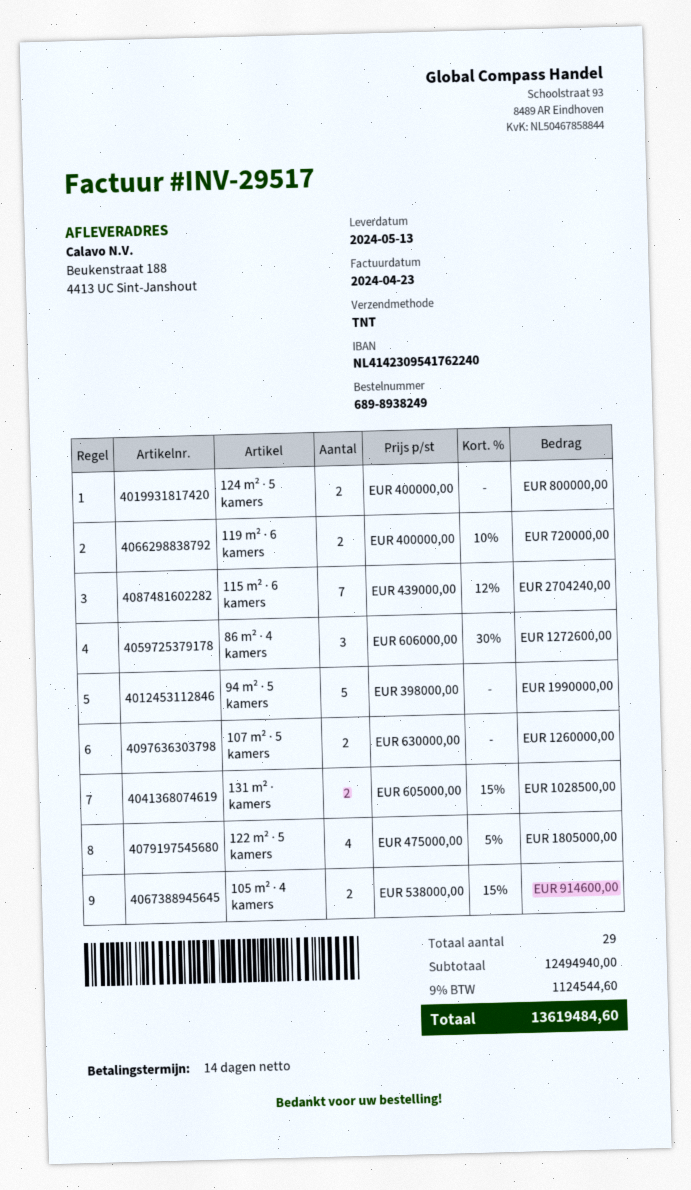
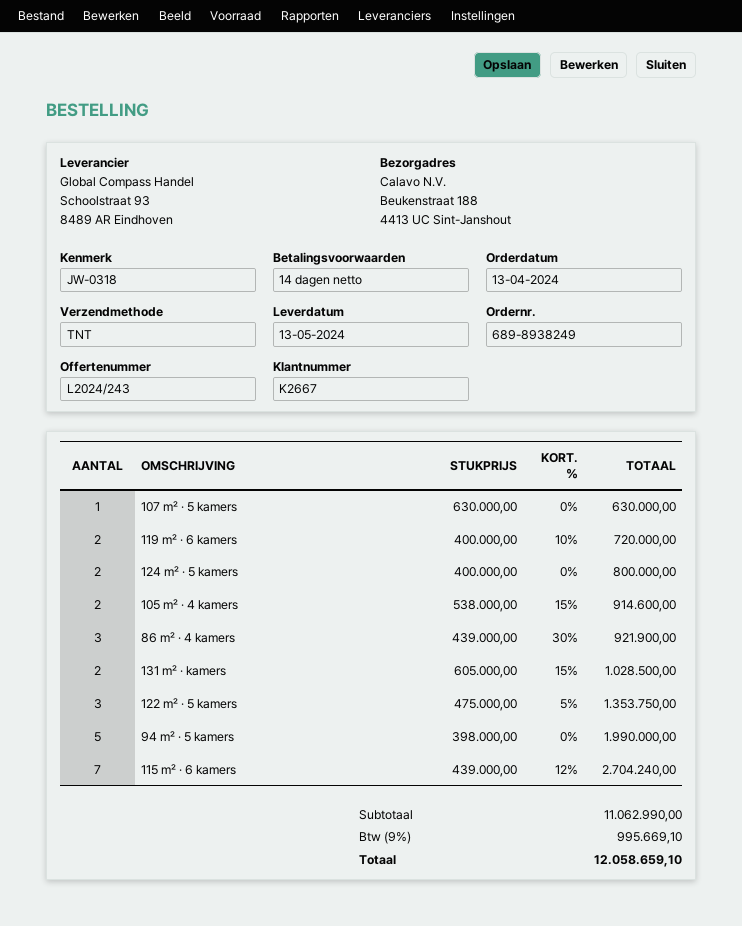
86 m² · 4 kamers: 3 x 606000.00 - 30% = 1272600.00 -> 3 x 439000.00 - 30% = 921900.00
107 m² · 5 kamers: 2 x 630000.00 = 1260000.00 -> 1 x 630000.00 = 630000.00
122 m² · 5 kamers: 4 x 475000.00 - 5% = 1805000.00 -> 3 x 475000.00 - 5% = 1353750.00
subtotal: 12494940.00 -> 11062990.00
tax: 9% = 1124544.60 -> 9% = 995669.10
total: 13619484.60 -> 12058659.10

